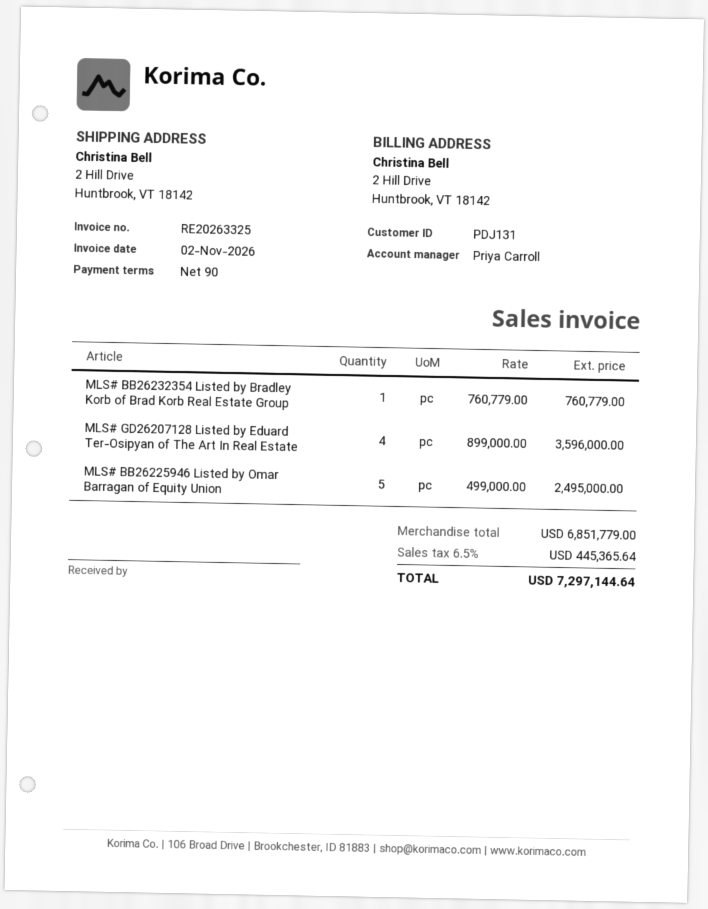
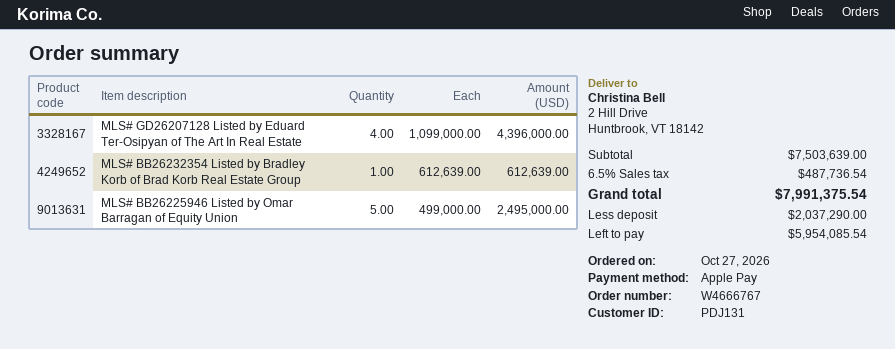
MLS# BB26232354 Listed by Bradley Korb of Brad Korb Real Estate Group: 1 x 760779.00 = 760779.00 -> 1 x 612639.00 = 612639.00
MLS# GD26207128 Listed by Eduard Ter-Osipyan of The Art In Real Estate: 4 x 899000.00 = 3596000.00 -> 4 x 1099000.00 = 4396000.00
subtotal: 6851779.00 -> 7503639.00
tax: 6.5% = 445365.64 -> 6.5% = 487736.54
total: 7297144.64 -> 7991375.54

